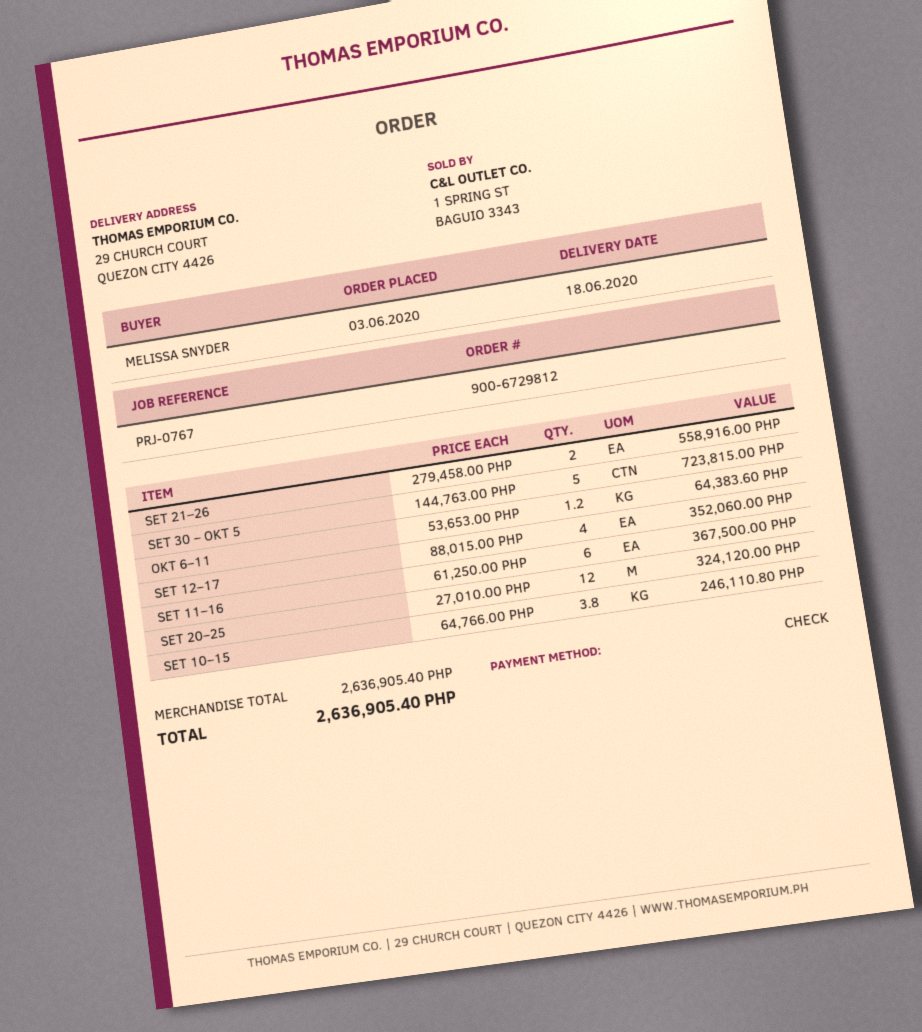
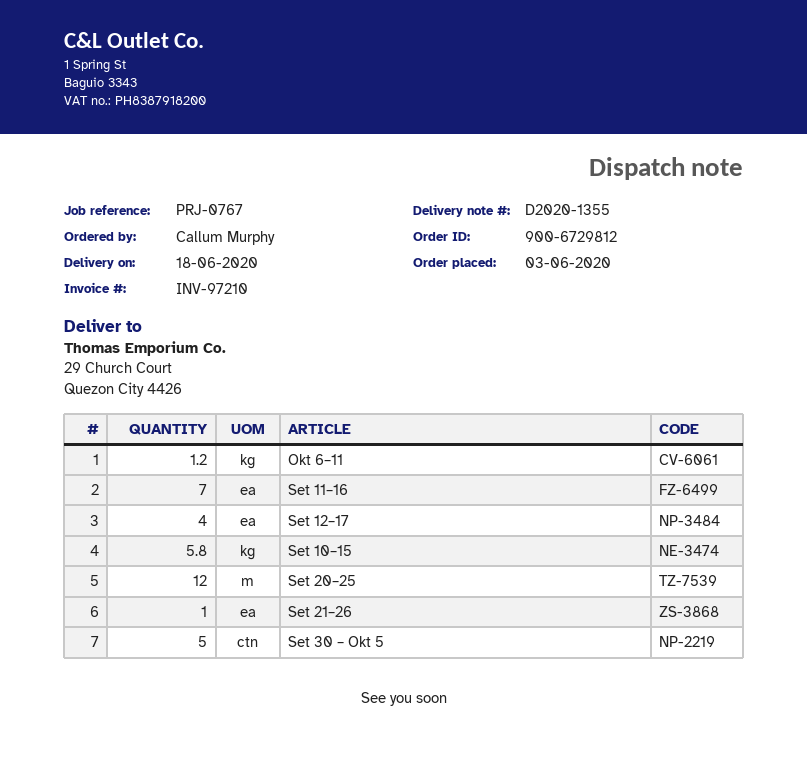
ordered by: MELISSA SNYDER -> Callum Murphy
SET 21–26: 2 -> 1
SET 11–16: 6 -> 7
SET 10–15: 3.8 -> 5.8

